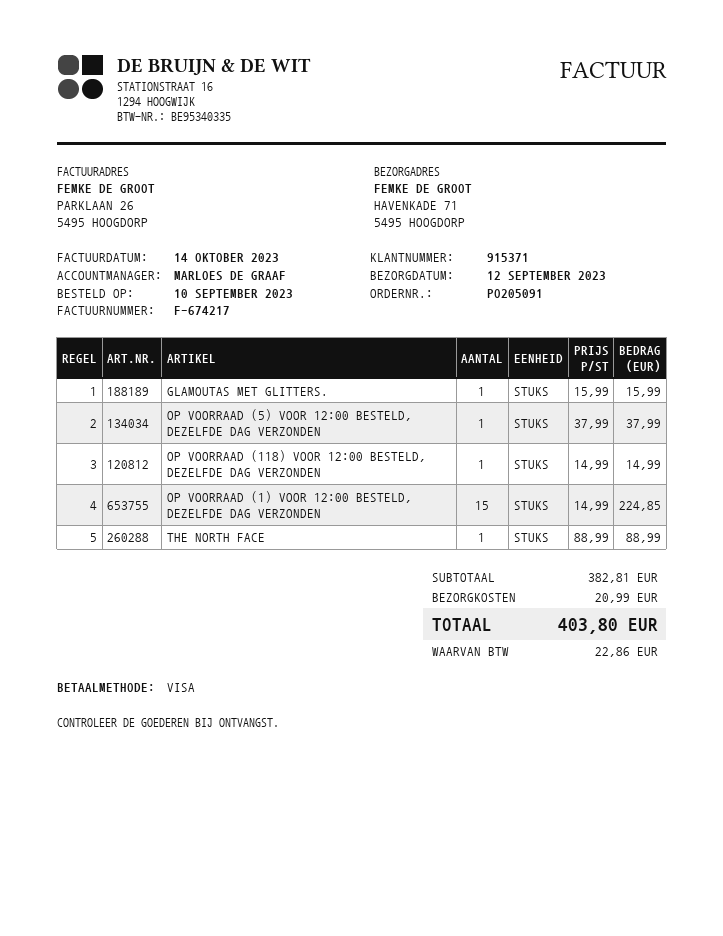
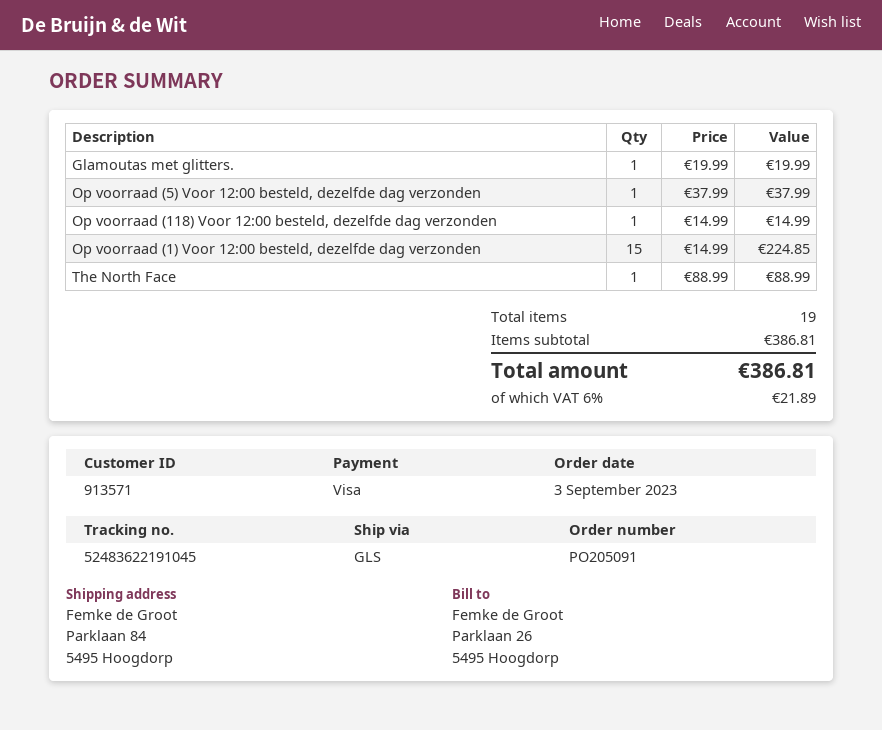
order date: 2023-09-10 -> 2023-09-03
customer number: 915371 -> 913571
ship to: HAVENKADE 71, 5495 HOOGDORP -> Parklaan 84, 5495 Hoogdorp
GLAMOUTAS MET GLITTERS.: 1 x 15.99 = 15.99 -> 1 x 19.99 = 19.99
subtotal: 382.81 -> 386.81
shipping: 20.99 -> none
tax: 22.86 -> 21.89
total: 403.80 -> 386.81

